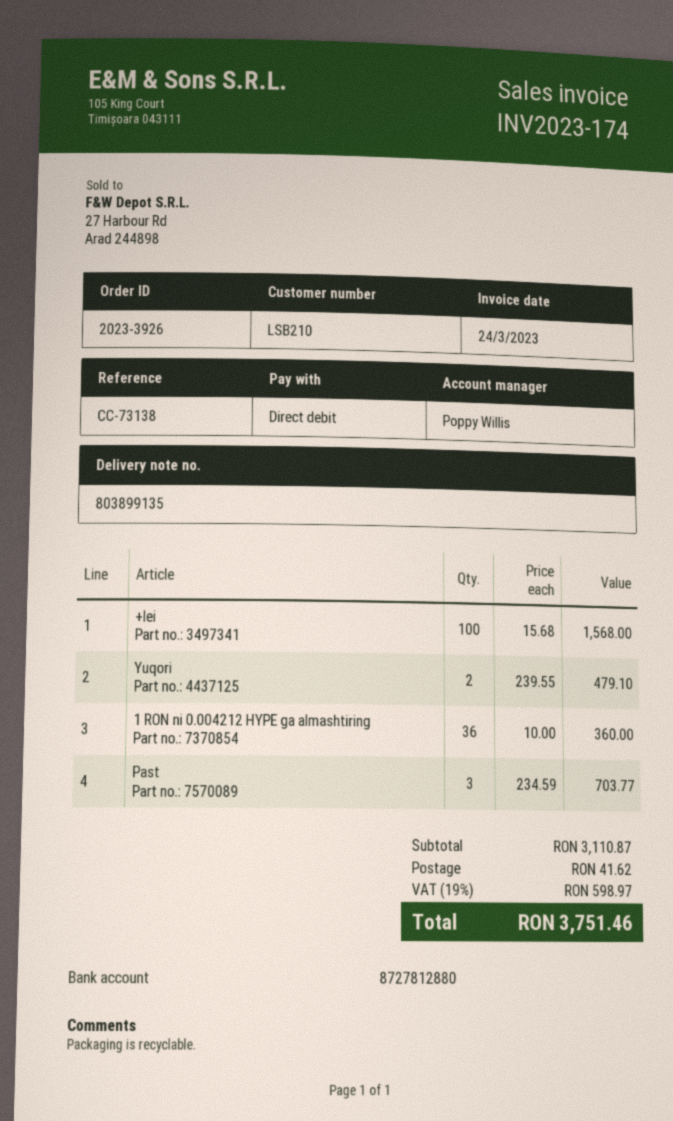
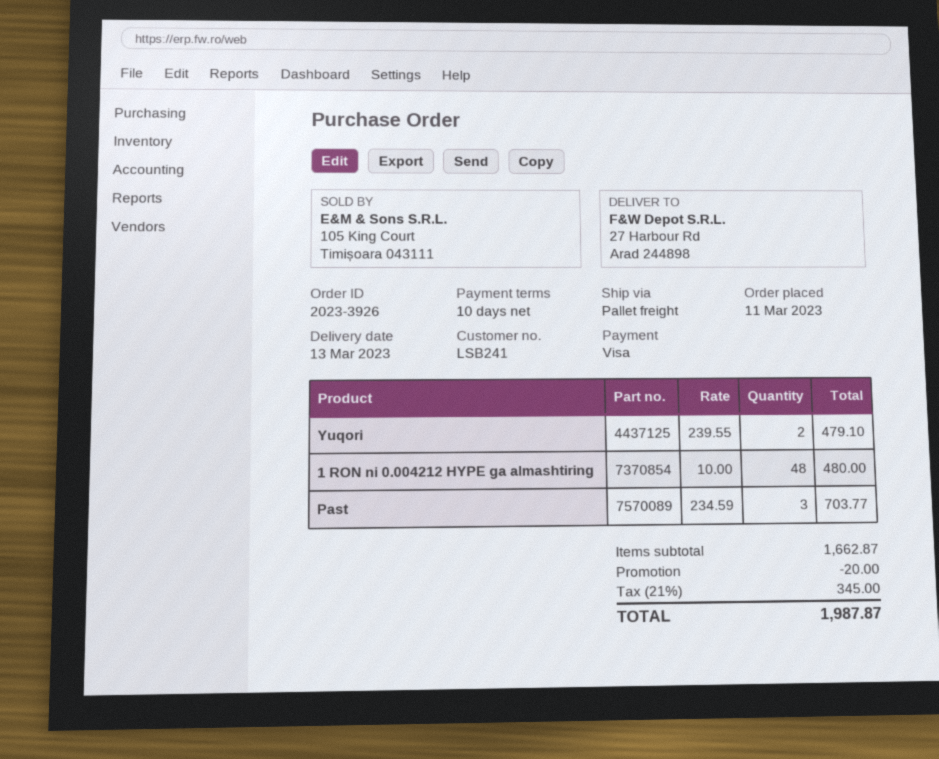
customer number: LSB210 -> LSB241
payment method: direct debit -> Visa
+lei: 100 x 15.68 = 1568.00 -> none
1 RON ni 0.004212 HYPE ga almashtiring: 36 x 10.00 = 360.00 -> 48 x 10.00 = 480.00
subtotal: 3110.87 -> 1662.87
discount: none -> 20.00
shipping: 41.62 -> none
tax: 19% = 598.97 -> 21% = 345.00
total: 3751.46 -> 1987.87

